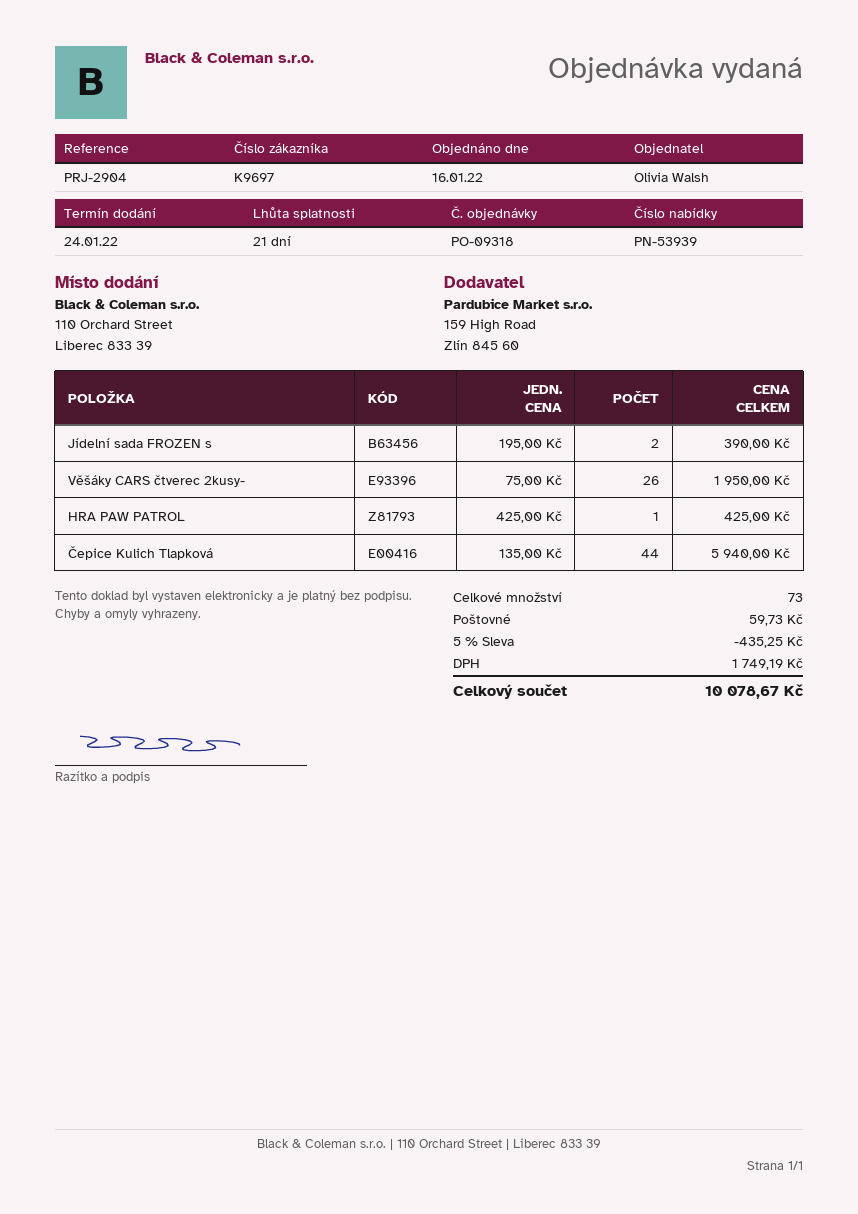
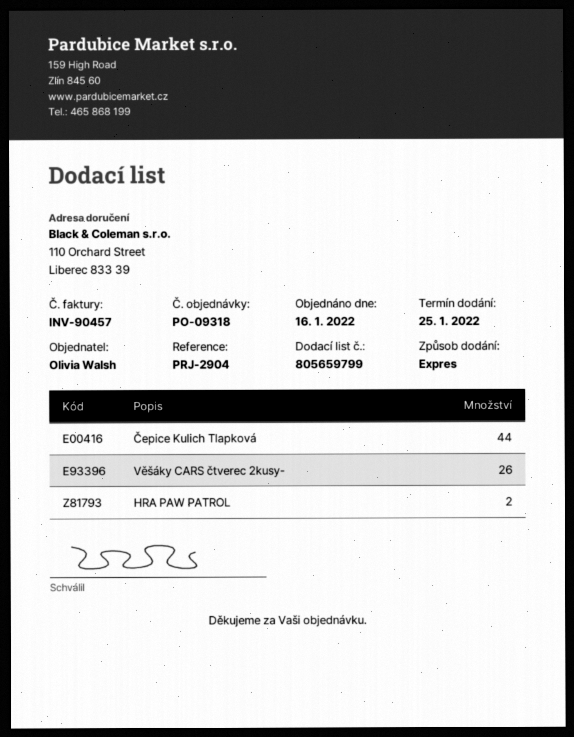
delivery date: 2022-01-24 -> 2022-01-25
Jídelní sada FROZEN s: 2 -> none
HRA PAW PATROL: 1 -> 2

